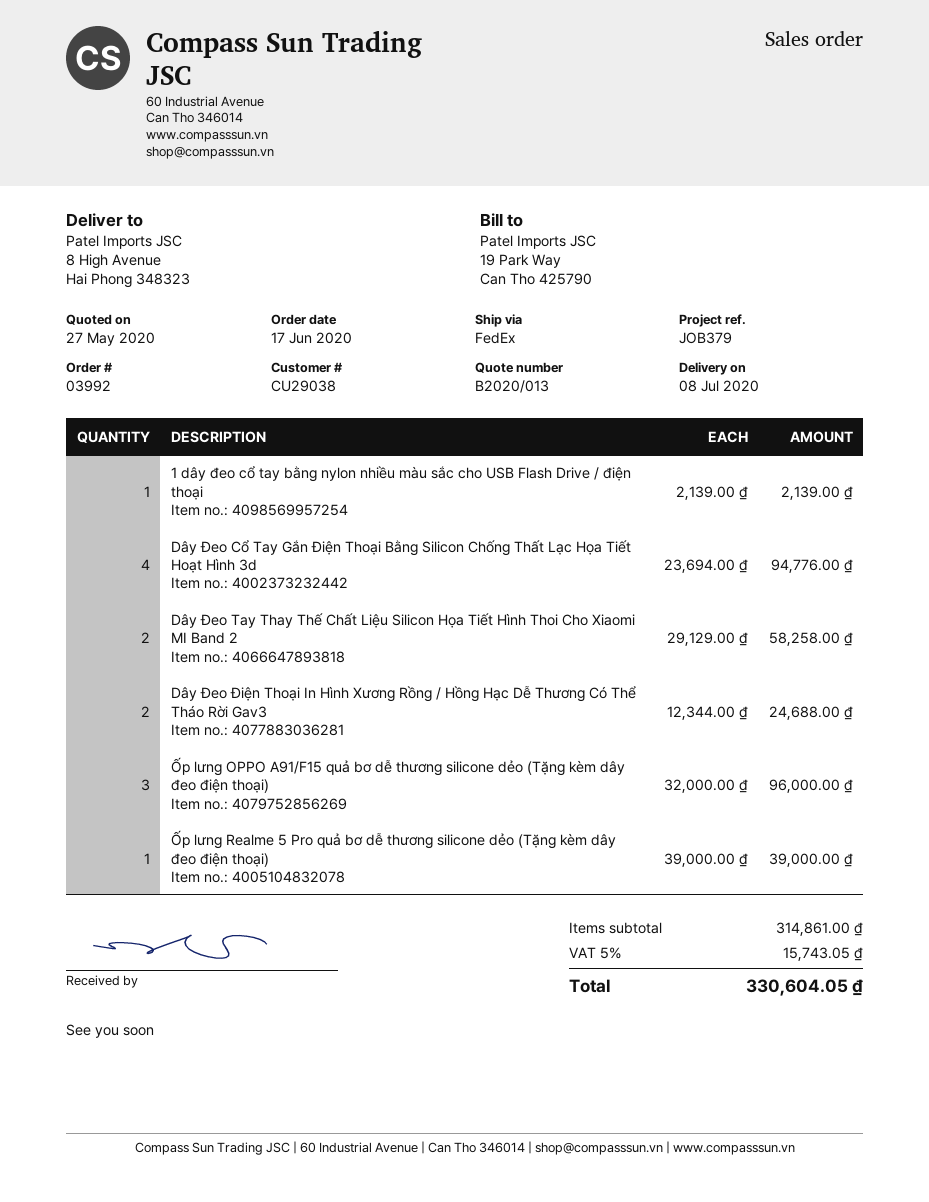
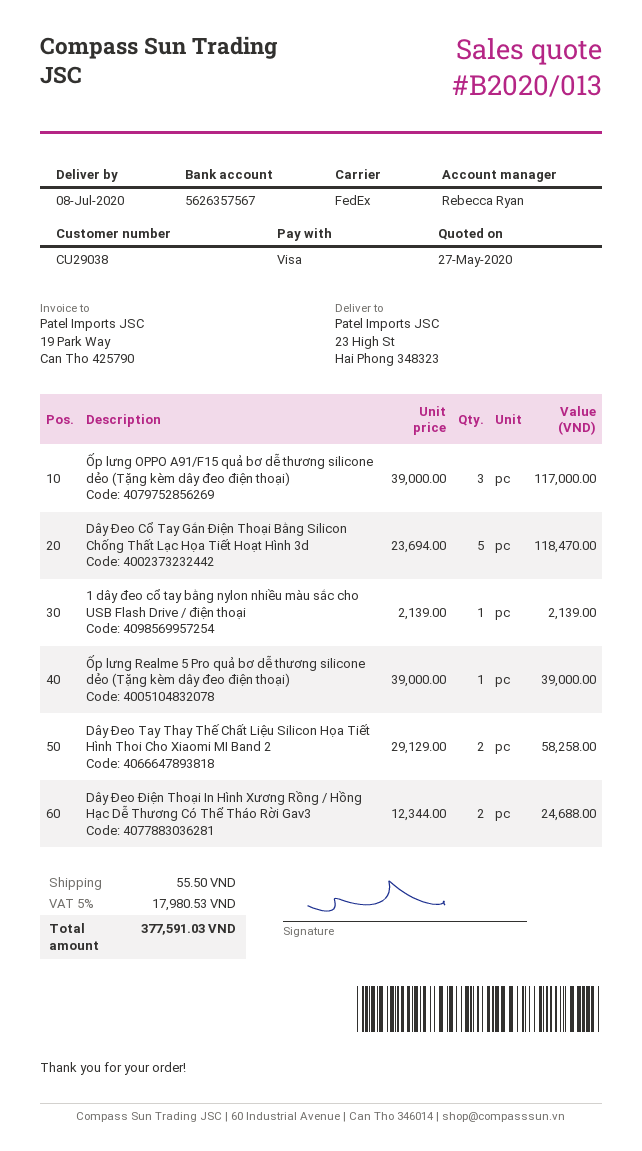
ship to: 8 High Avenue, Hai Phong 348323 -> 23 High St, Hai Phong 348323
Dây Đeo Cổ Tay Gắn Điện Thoại Bằng Silicon Chống Thất Lạc Họa Tiết Hoạt Hình 3d: 4 x 23694.00 = 94776.00 -> 5 x 23694.00 = 118470.00
Ốp lưng OPPO A91/F15 quả bơ dễ thương silicone dẻo (Tặng kèm dây đeo điện thoại): 3 x 32000.00 = 96000.00 -> 3 x 39000.00 = 117000.00
shipping: none -> 55.50
tax: 5% = 15743.05 -> 5% = 17980.53
total: 330604.05 -> 377591.03

